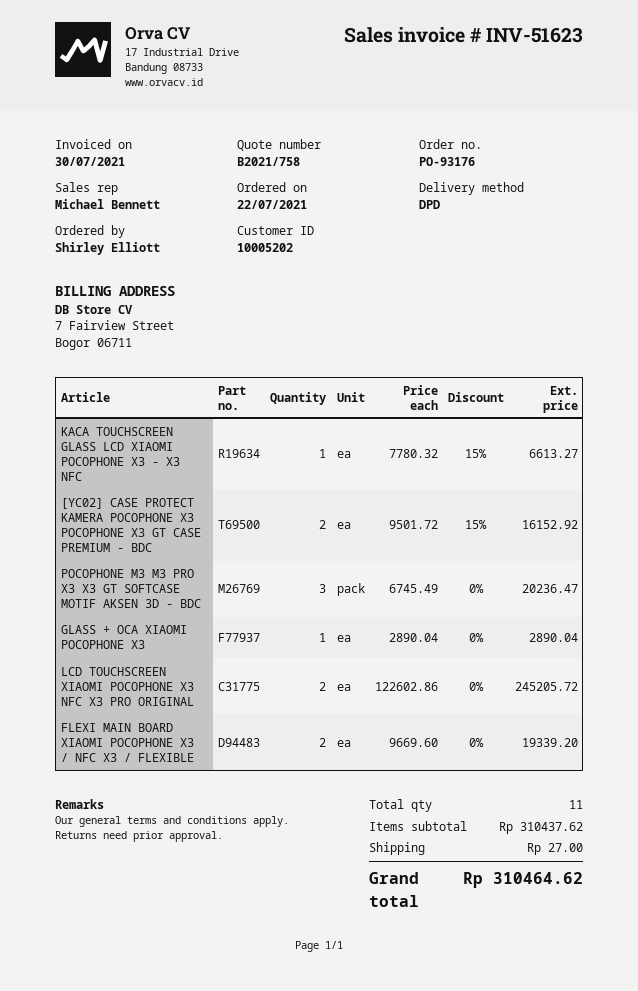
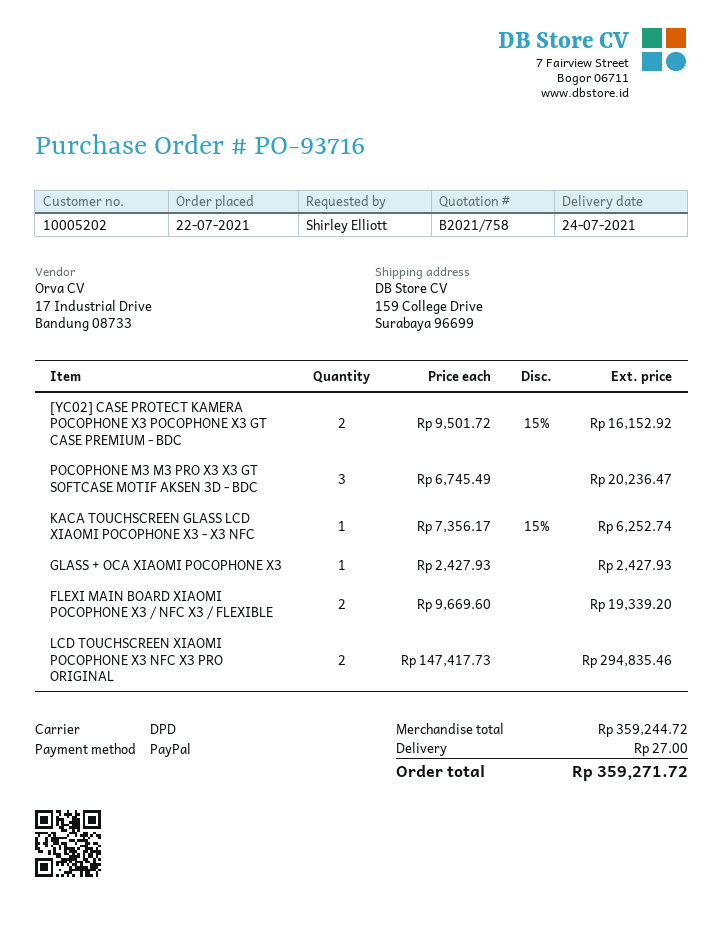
order number: PO-93176 -> PO-93716
KACA TOUCHSCREEN GLASS LCD XIAOMI POCOPHONE X3 - X3 NFC: 1 x 7780.32 - 15% = 6613.27 -> 1 x 7356.17 - 15% = 6252.74
GLASS + OCA XIAOMI POCOPHONE X3: 1 x 2890.04 = 2890.04 -> 1 x 2427.93 = 2427.93
LCD TOUCHSCREEN XIAOMI POCOPHONE X3 NFC X3 PRO ORIGINAL: 2 x 122602.86 = 245205.72 -> 2 x 147417.73 = 294835.46
subtotal: 310437.62 -> 359244.72
total: 310464.62 -> 359271.72

